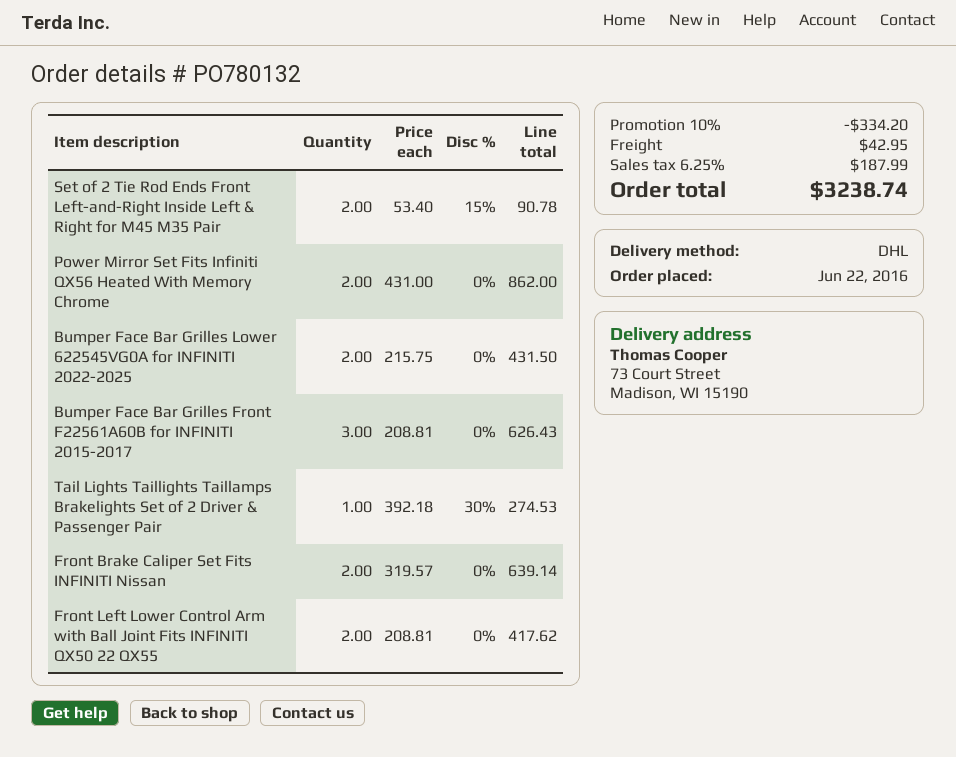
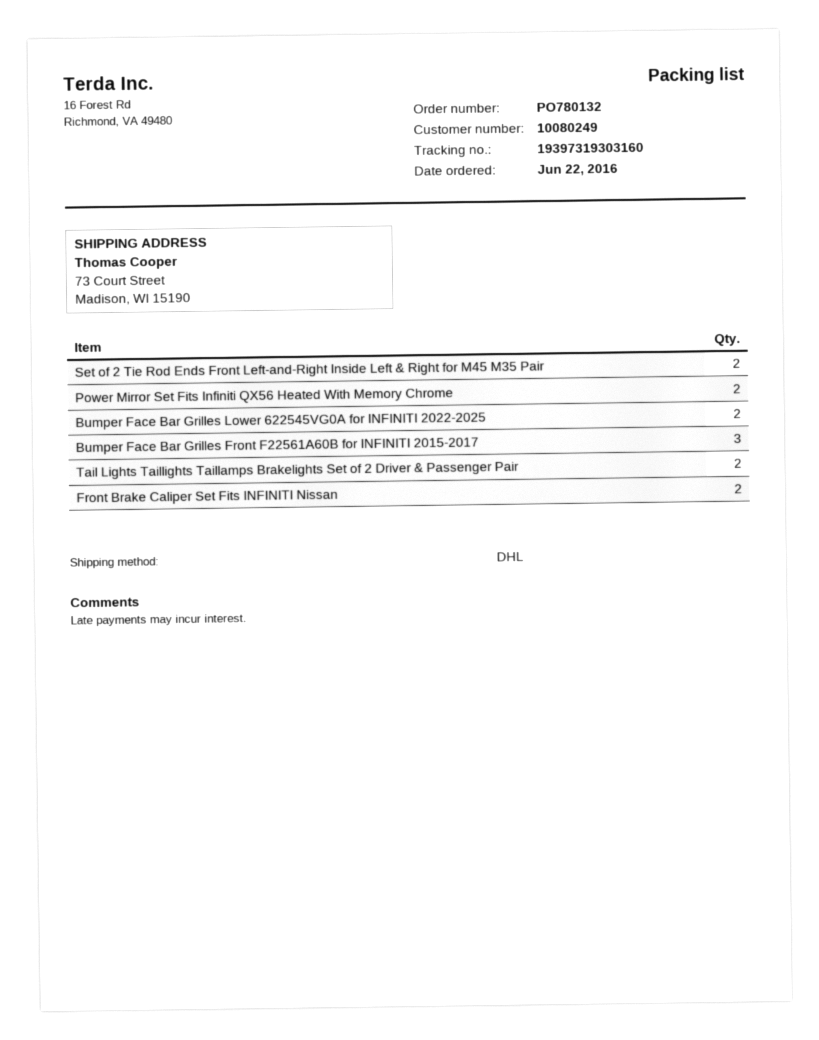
Tail Lights Taillights Taillamps Brakelights Set of 2 Driver & Passenger Pair: 1 -> 2
Front Left Lower Control Arm with Ball Joint Fits INFINITI QX50 22 QX55: 2 -> none

